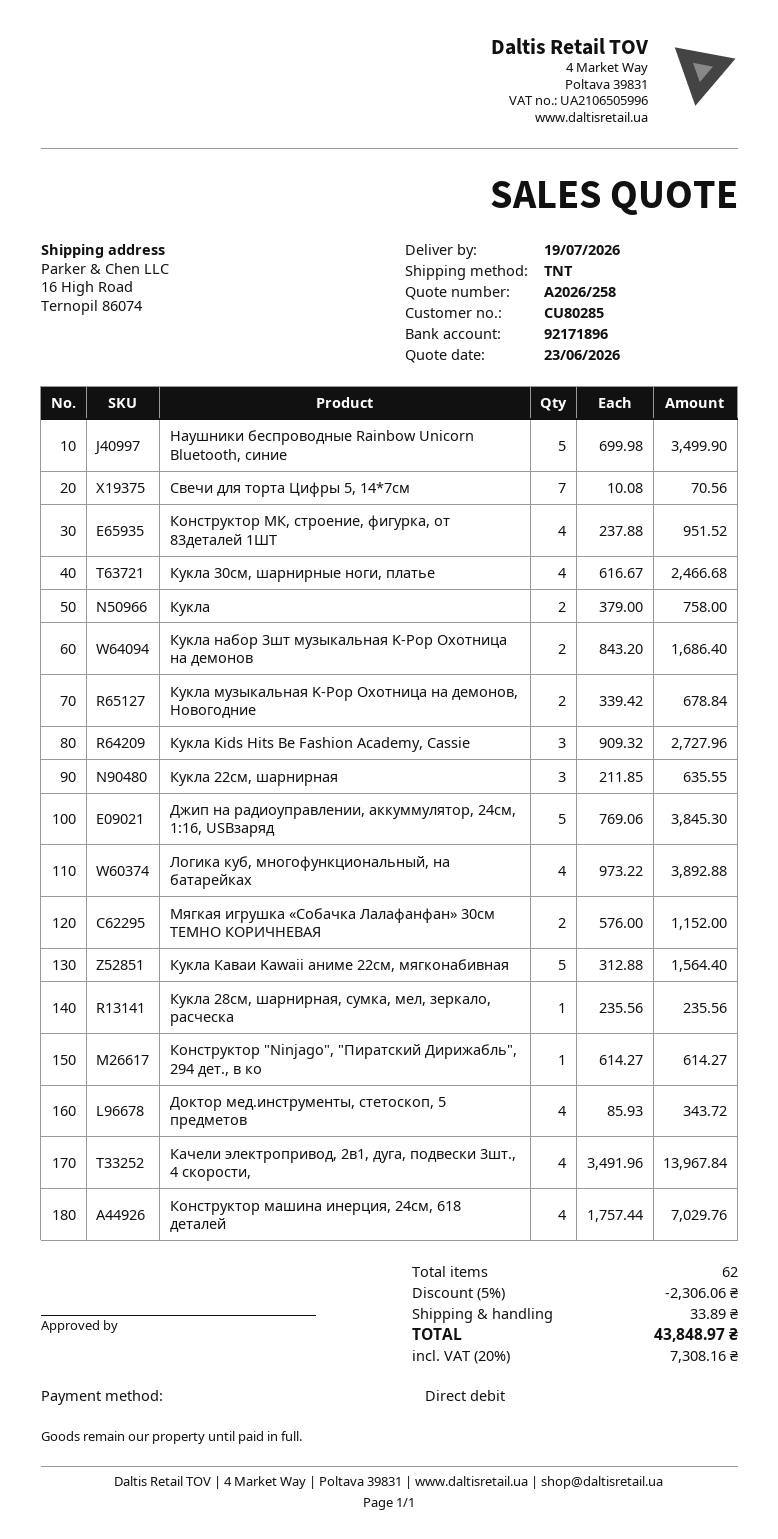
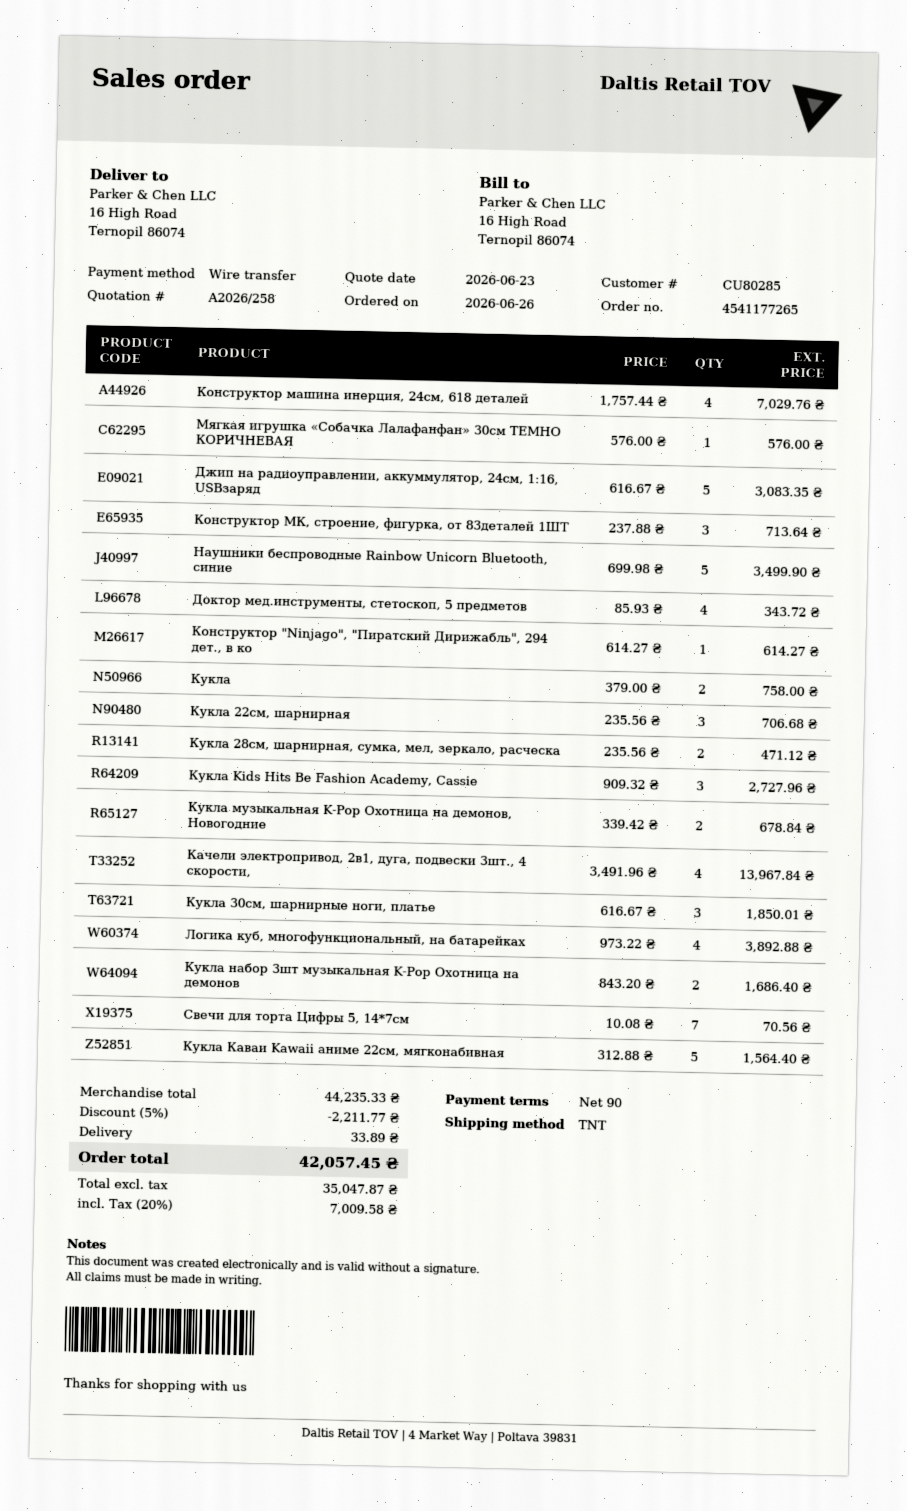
payment method: direct debit -> bank transfer
Конструктор МК, строение, фигурка, от 83деталей 1ШТ: 4 x 237.88 = 951.52 -> 3 x 237.88 = 713.64
Кукла 30см, шарнирные ноги, платье: 4 x 616.67 = 2466.68 -> 3 x 616.67 = 1850.01
Кукла 22см, шарнирная: 3 x 211.85 = 635.55 -> 3 x 235.56 = 706.68
Джип на радиоуправлении, аккуммулятор, 24см, 1:16, USBзаряд: 5 x 769.06 = 3845.30 -> 5 x 616.67 = 3083.35
Мягкая игрушка «Собачка Лалафанфан» 30см ТЕМНО КОРИЧНЕВАЯ: 2 x 576.00 = 1152.00 -> 1 x 576.00 = 576.00
Кукла 28см, шарнирная, сумка, мел, зеркало, расческа: 1 x 235.56 = 235.56 -> 2 x 235.56 = 471.12
discount: 5% = 2306.06 -> 5% = 2211.77
tax: 20% = 7308.16 -> 20% = 7009.58
total: 43848.97 -> 42057.45

